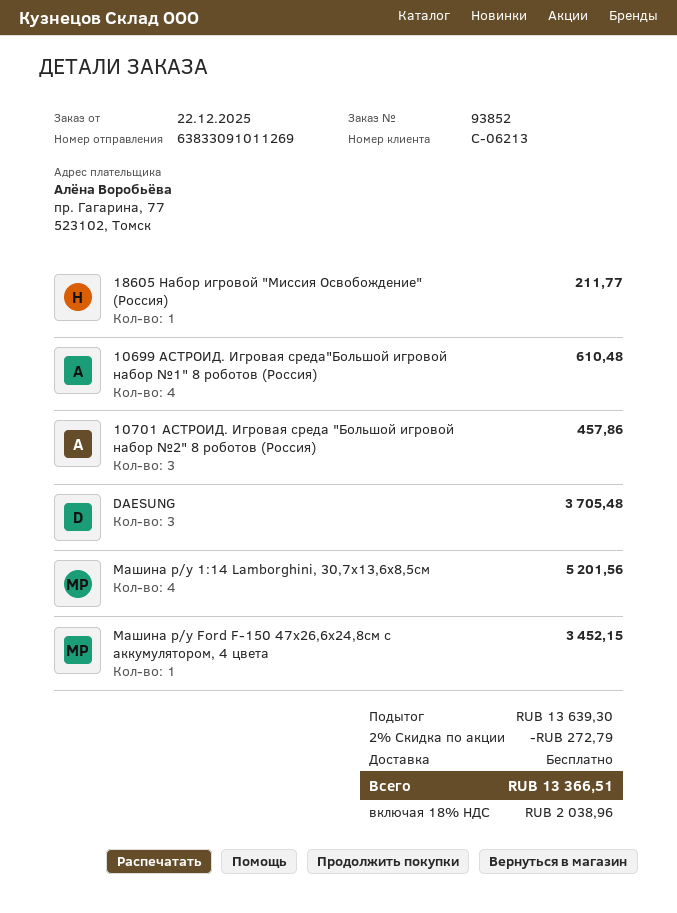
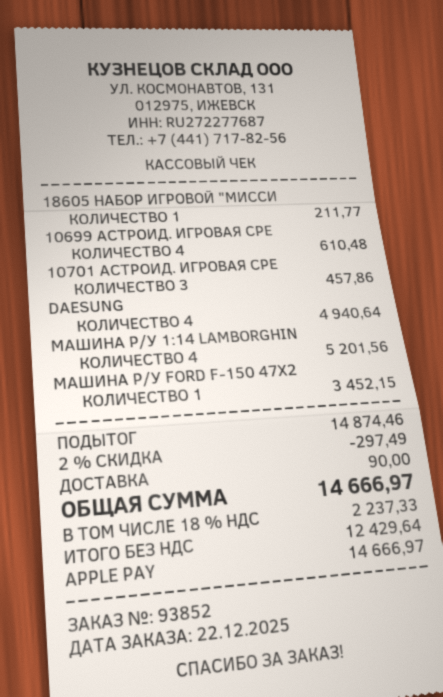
DAESUNG: 3 for 3705.48 -> 4 for 4940.64
subtotal: 13639.30 -> 14874.46
discount: 2% = 272.79 -> 2% = 297.49
shipping: 0.00 -> 90.00
tax: 18% = 2038.96 -> 18% = 2237.33
total: 13366.51 -> 14666.97

